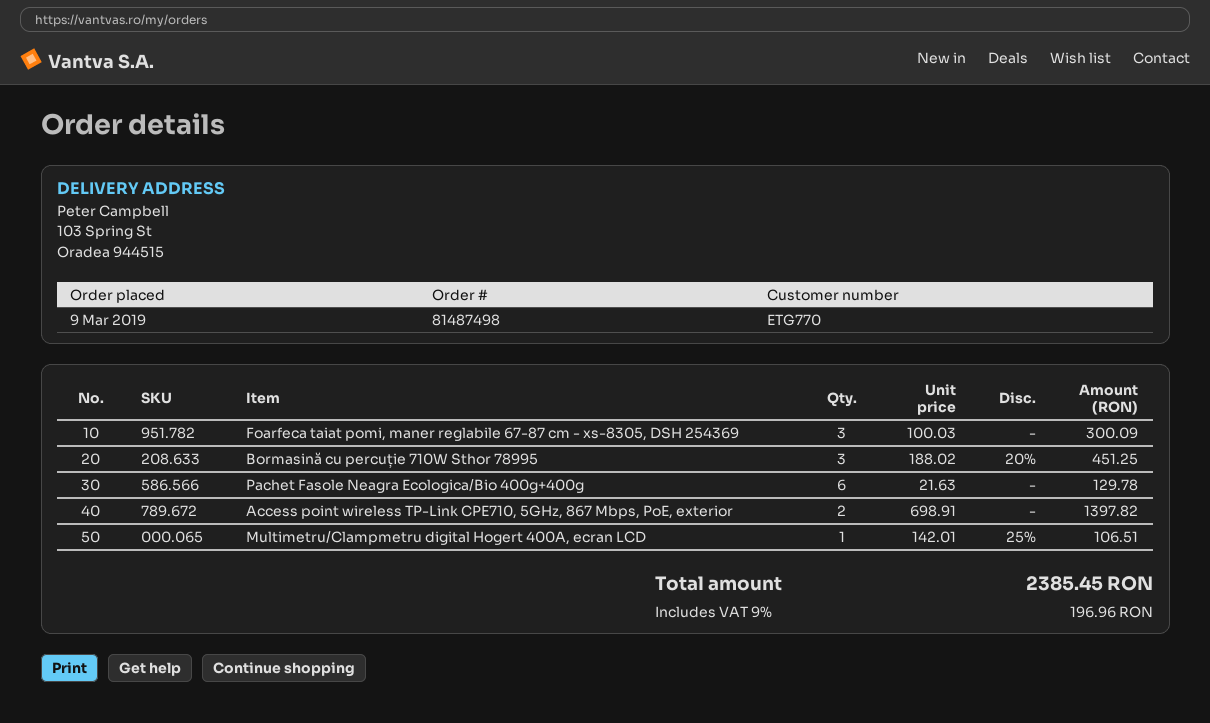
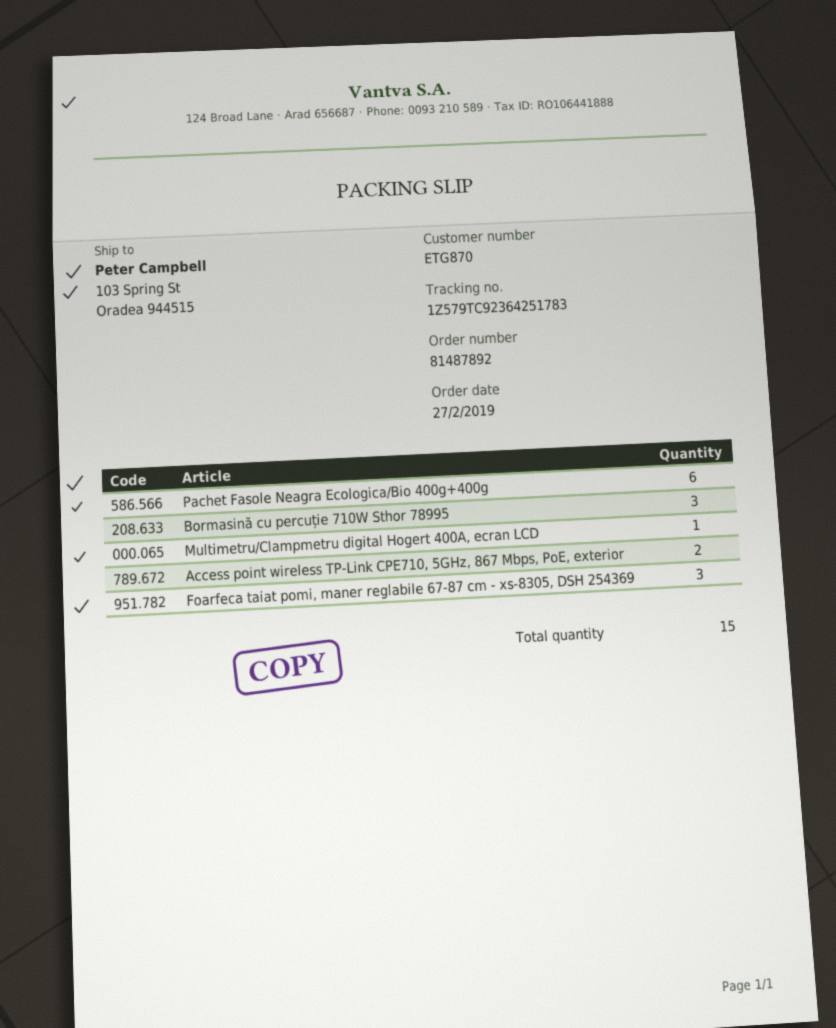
order number: 81487498 -> 81487892
order date: 2019-03-09 -> 2019-02-27
customer number: ETG770 -> ETG870

